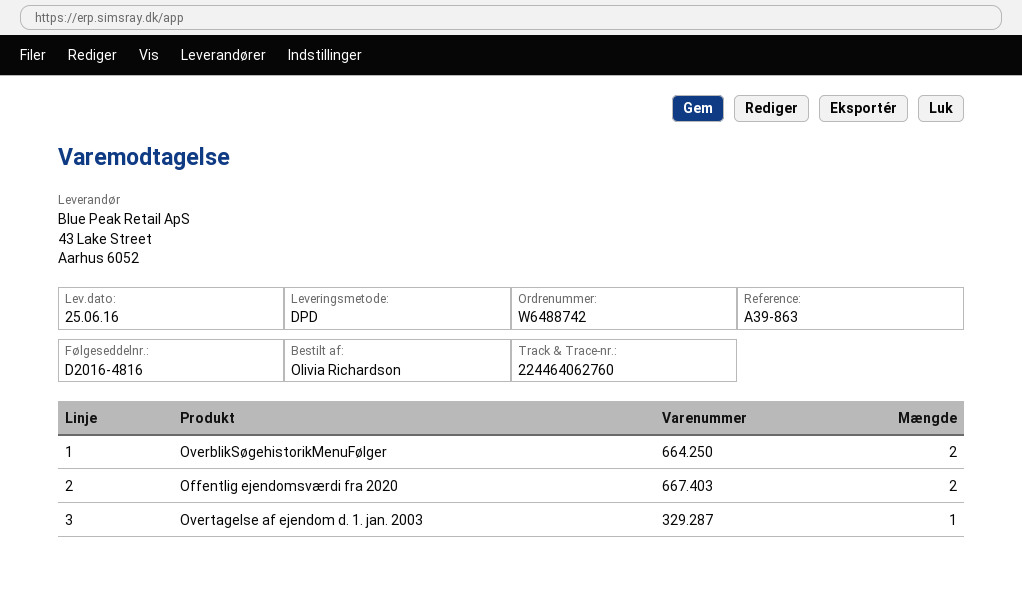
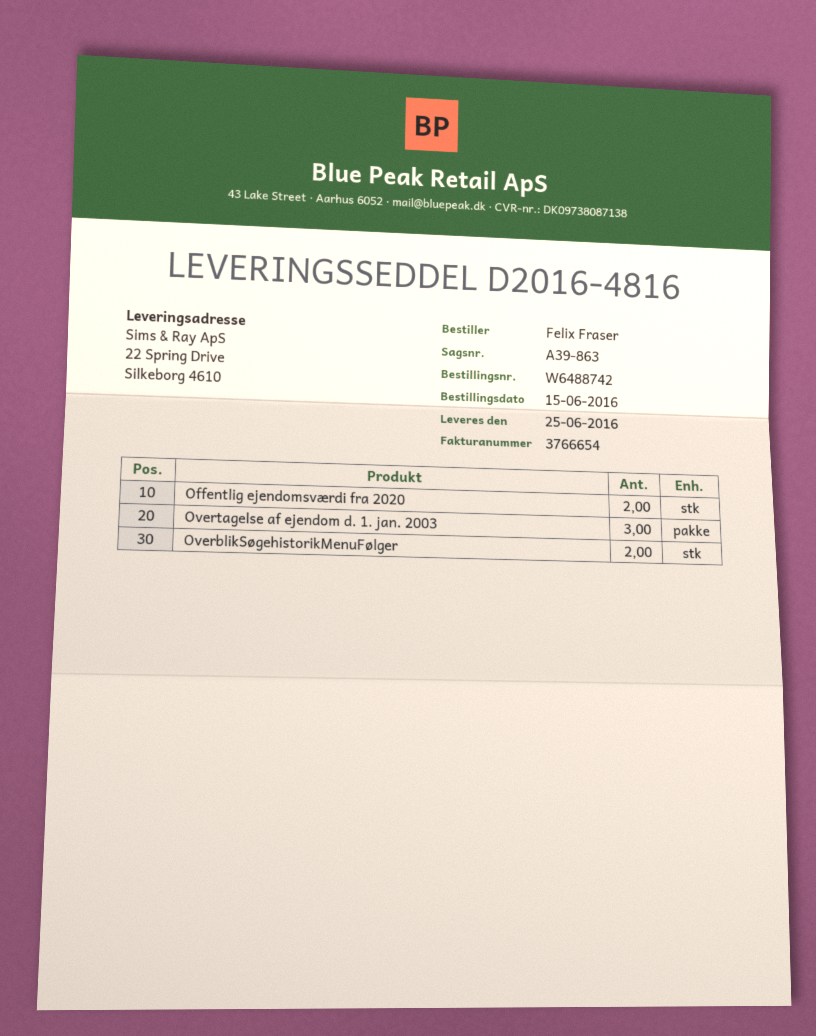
ordered by: Olivia Richardson -> Felix Fraser
Overtagelse af ejendom d. 1. jan. 2003: 1 -> 3

